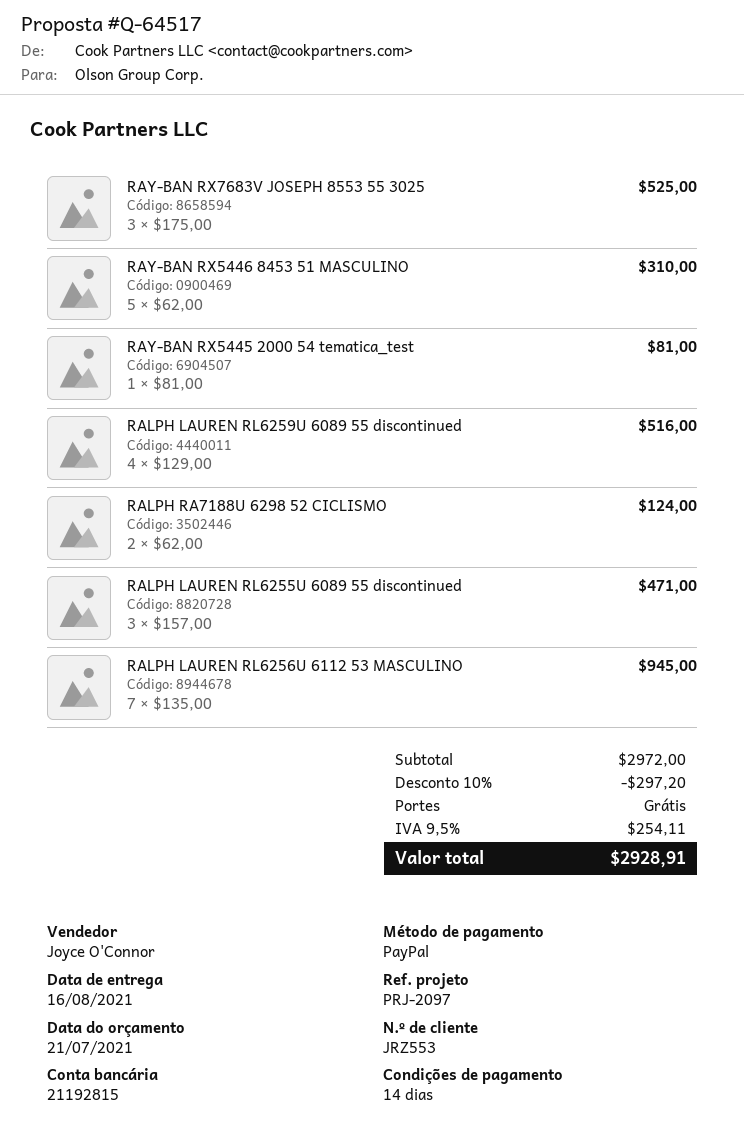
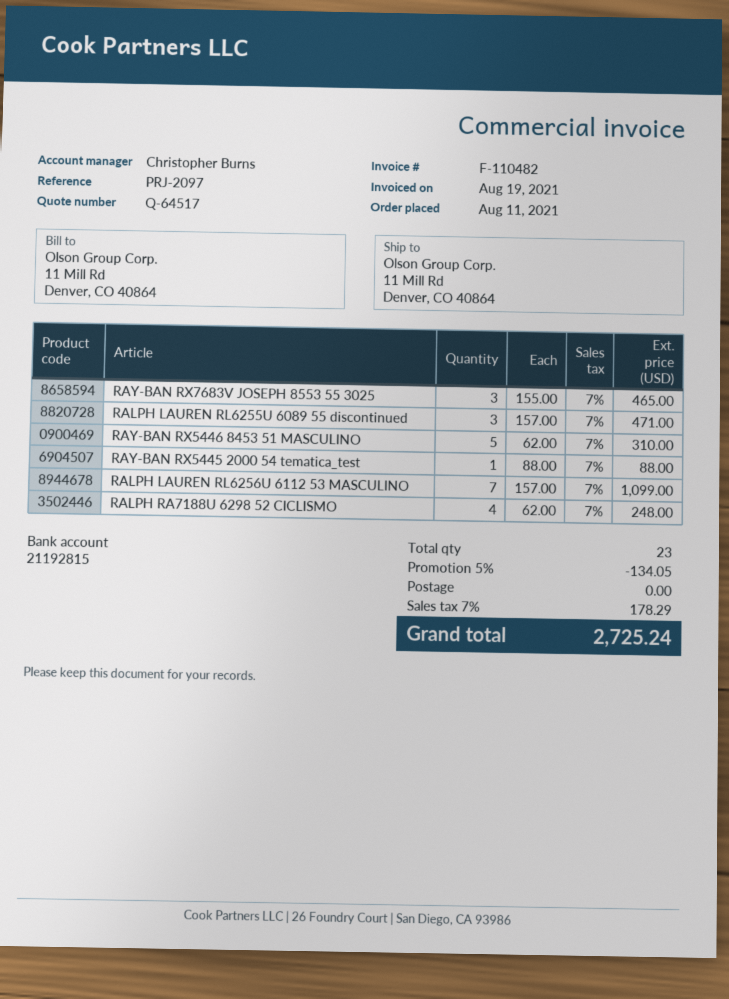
sales rep: Joyce O'Connor -> Christopher Burns
RAY-BAN RX7683V JOSEPH 8553 55 3025: 3 x 175.00 = 525.00 -> 3 x 155.00 = 465.00
RAY-BAN RX5445 2000 54 tematica_test: 1 x 81.00 = 81.00 -> 1 x 88.00 = 88.00
RALPH LAUREN RL6259U 6089 55 discontinued: 4 x 129.00 = 516.00 -> none
RALPH RA7188U 6298 52 CICLISMO: 2 x 62.00 = 124.00 -> 4 x 62.00 = 248.00
RALPH LAUREN RL6256U 6112 53 MASCULINO: 7 x 135.00 = 945.00 -> 7 x 157.00 = 1099.00
discount: 10% = 297.20 -> 5% = 134.05
tax: 9.5% = 254.11 -> 7% = 178.29
total: 2928.91 -> 2725.24

